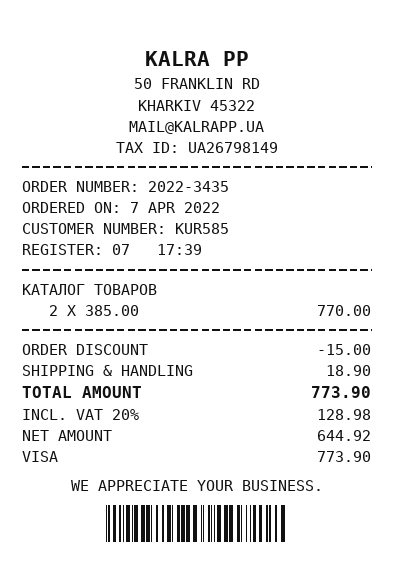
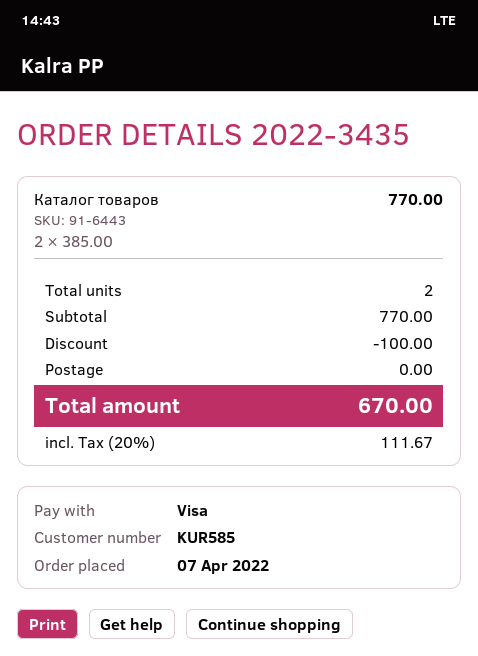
discount: 15.00 -> 100.00
shipping: 18.90 -> 0.00
tax: 20% = 128.98 -> 20% = 111.67
total: 773.90 -> 670.00

